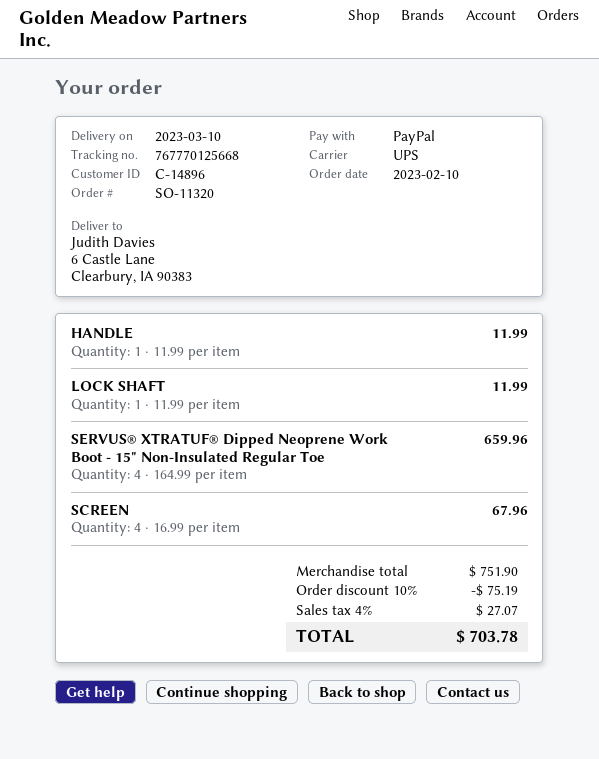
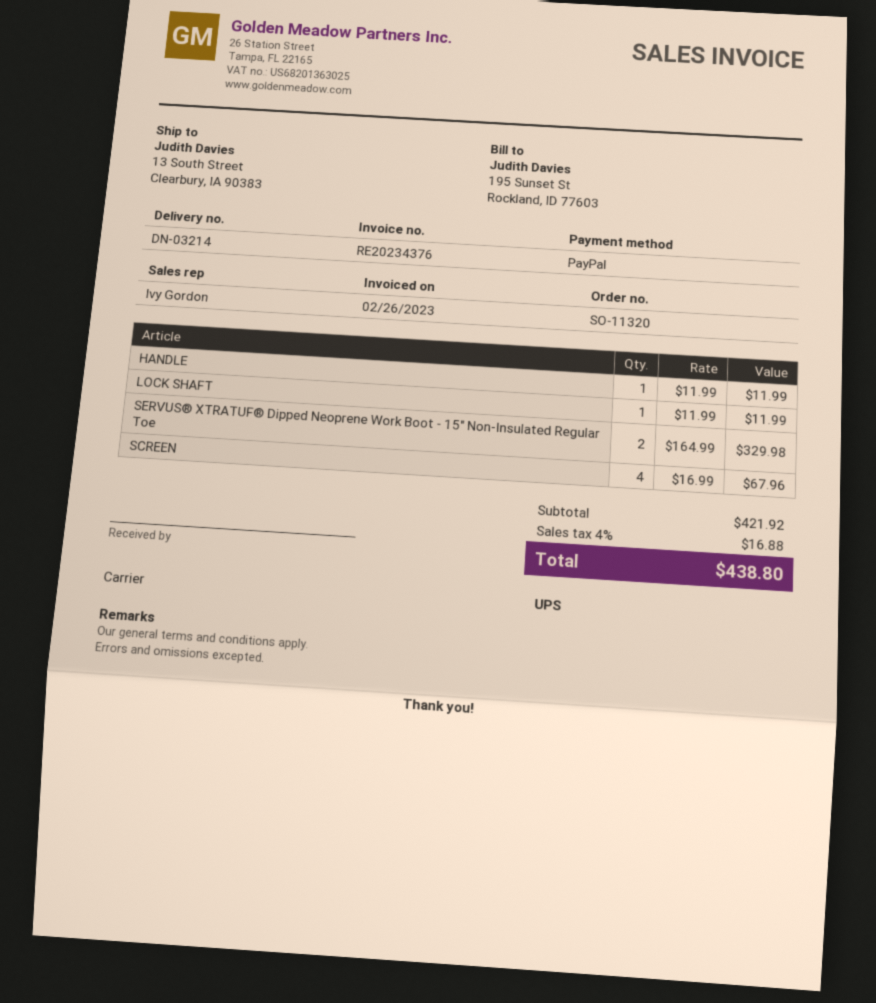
ship to: 6 Castle Lane, Clearbury, IA 90383 -> 13 South Street, Clearbury, IA 90383
SERVUS® XTRATUF® Dipped Neoprene Work Boot - 15" Non-Insulated Regular Toe: 4 x 164.99 = 659.96 -> 2 x 164.99 = 329.98
subtotal: 751.90 -> 421.92
discount: 10% = 75.19 -> none
tax: 4% = 27.07 -> 4% = 16.88
total: 703.78 -> 438.80

